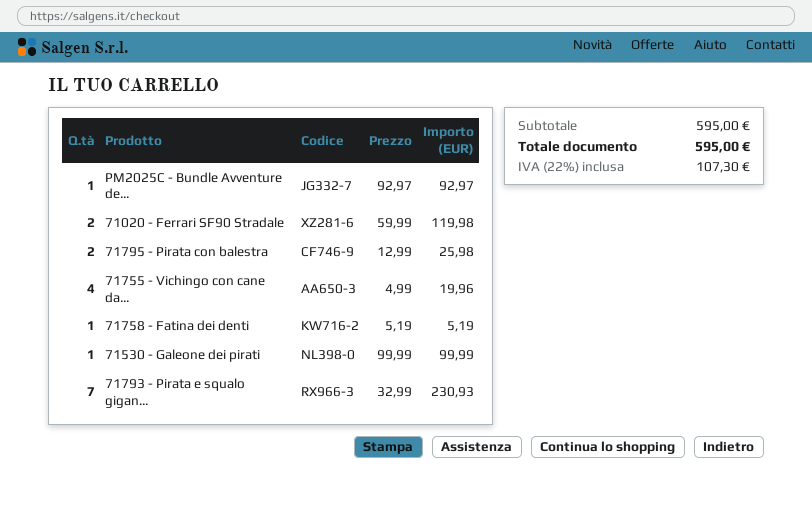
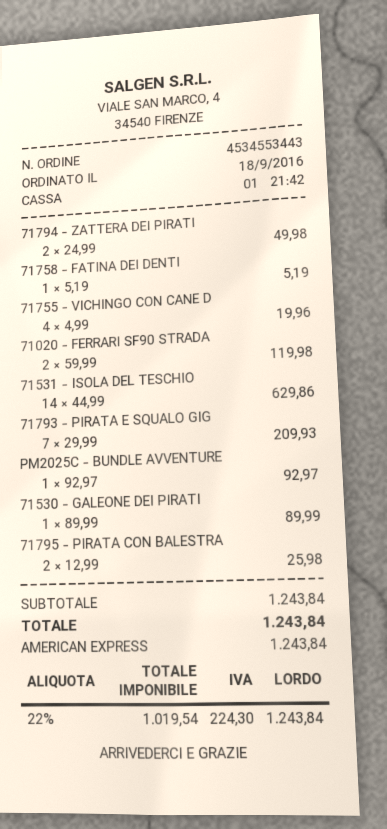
71530 - Galeone dei pirati: 1 x 99.99 = 99.99 -> 1 x 89.99 = 89.99
71793 - Pirata e squalo gigan...: 7 x 32.99 = 230.93 -> 7 x 29.99 = 209.93
71794 - ZATTERA DEI PIRATI: none -> 2 x 24.99 = 49.98
71531 - ISOLA DEL TESCHIO: none -> 14 x 44.99 = 629.86
subtotal: 595.00 -> 1243.84
tax: 22% = 107.30 -> 22% = 224.30
total: 595.00 -> 1243.84

